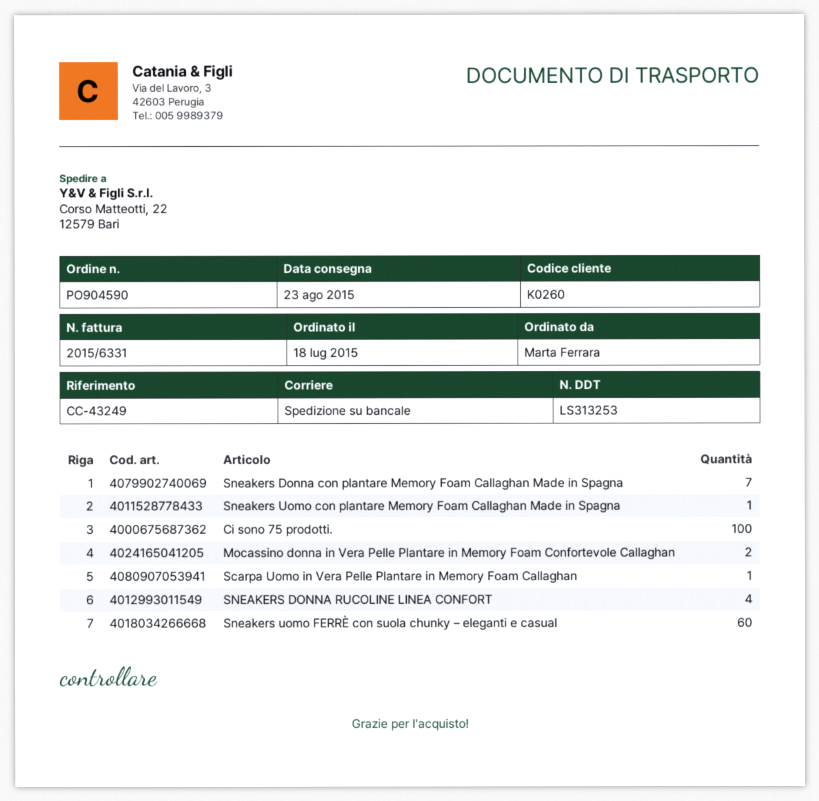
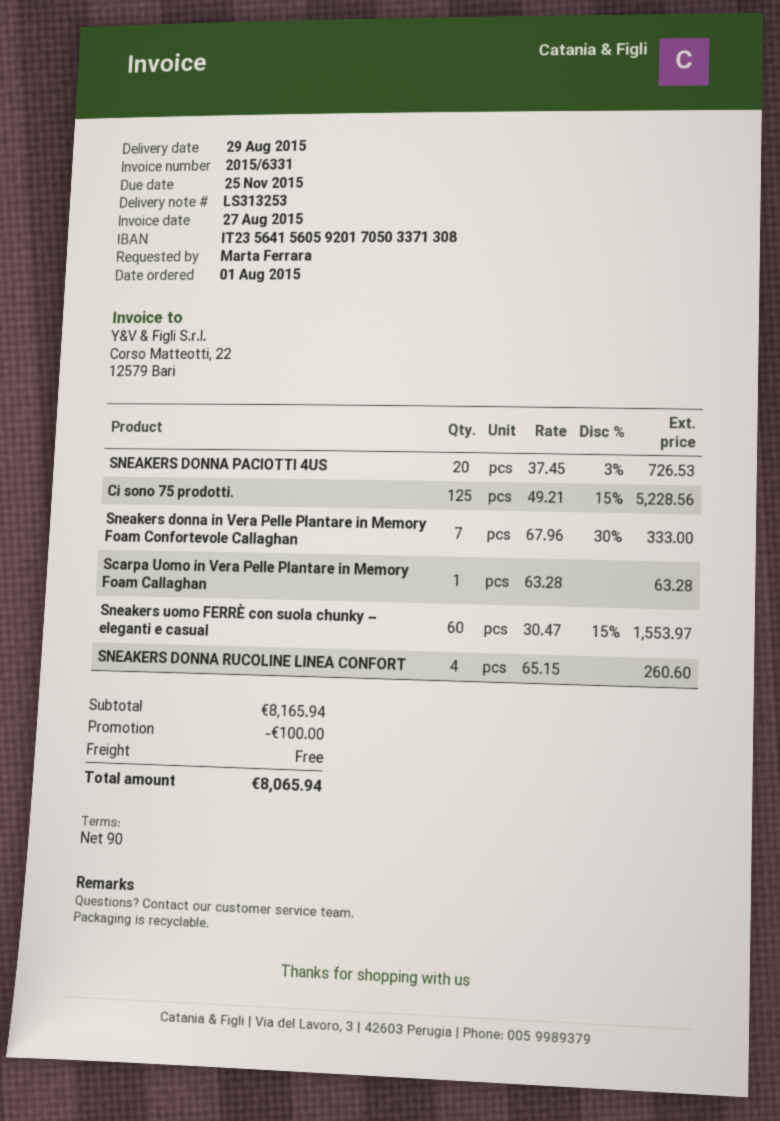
order date: 2015-07-18 -> 2015-08-01
delivery date: 2015-08-23 -> 2015-08-29
Sneakers Donna con plantare Memory Foam Callaghan Made in Spagna: 7 -> none
Sneakers Uomo con plantare Memory Foam Callaghan Made in Spagna: 1 -> none
Ci sono 75 prodotti.: 100 -> 125
Mocassino donna in Vera Pelle Plantare in Memory Foam Confortevole Callaghan: 2 -> none
SNEAKERS DONNA PACIOTTI 4US: none -> 20
Sneakers donna in Vera Pelle Plantare in Memory Foam Confortevole Callaghan: none -> 7

